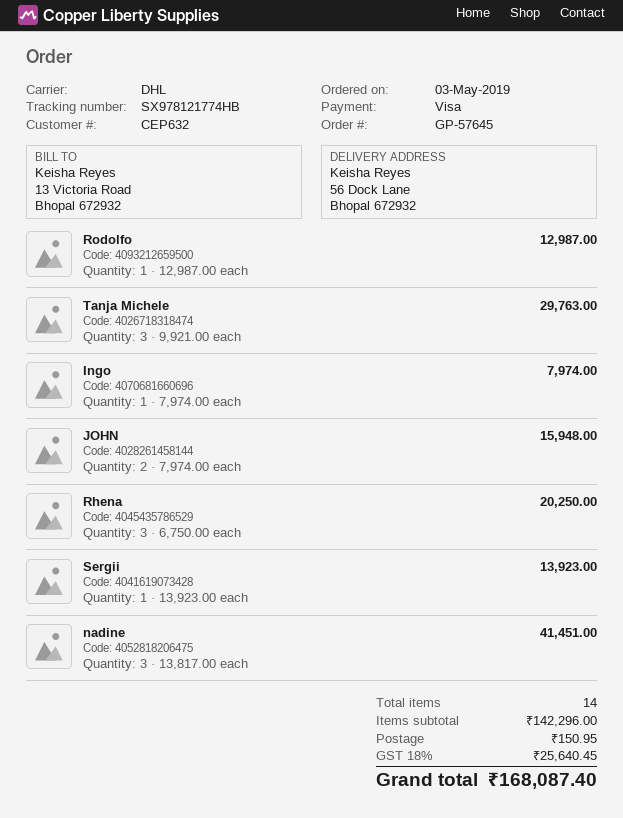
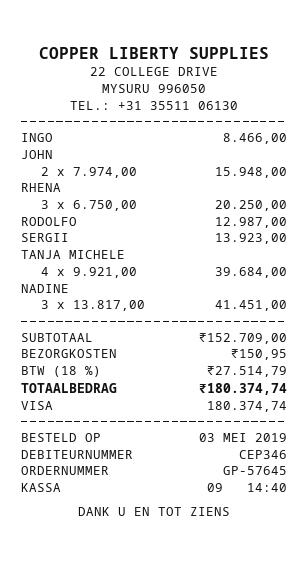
customer number: CEP632 -> CEP346
Tanja Michele: 3 x 9921.00 = 29763.00 -> 4 x 9921.00 = 39684.00
Ingo: 1 x 7974.00 = 7974.00 -> 1 x 8466.00 = 8466.00
subtotal: 142296.00 -> 152709.00
tax: 18% = 25640.45 -> 18% = 27514.79
total: 168087.40 -> 180374.74

